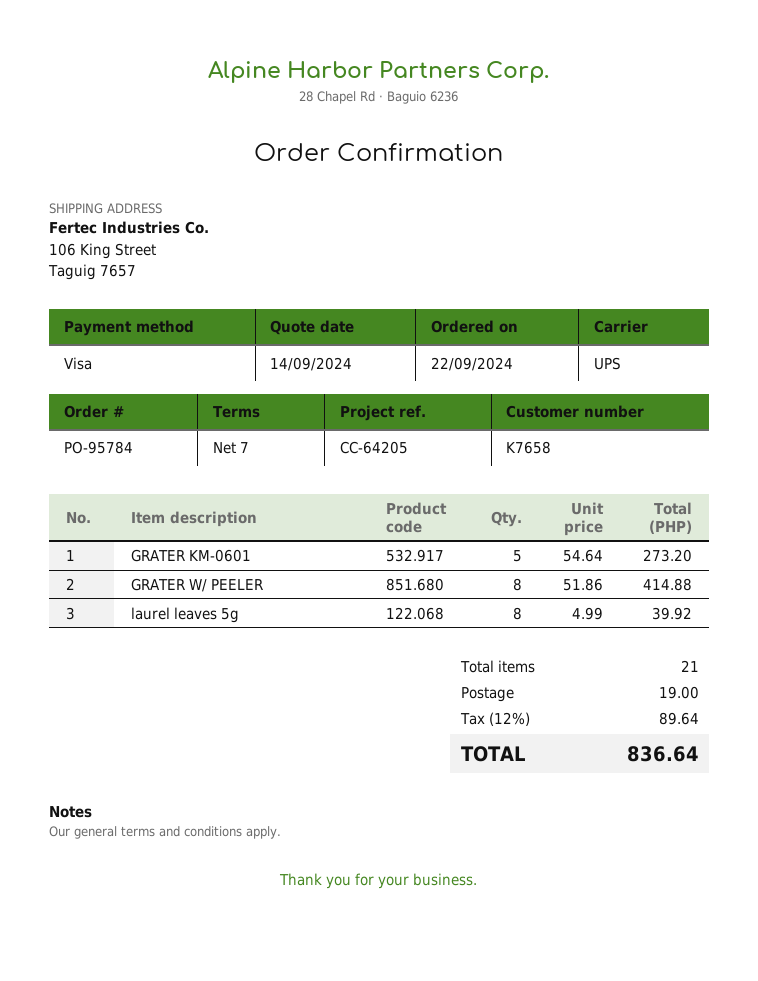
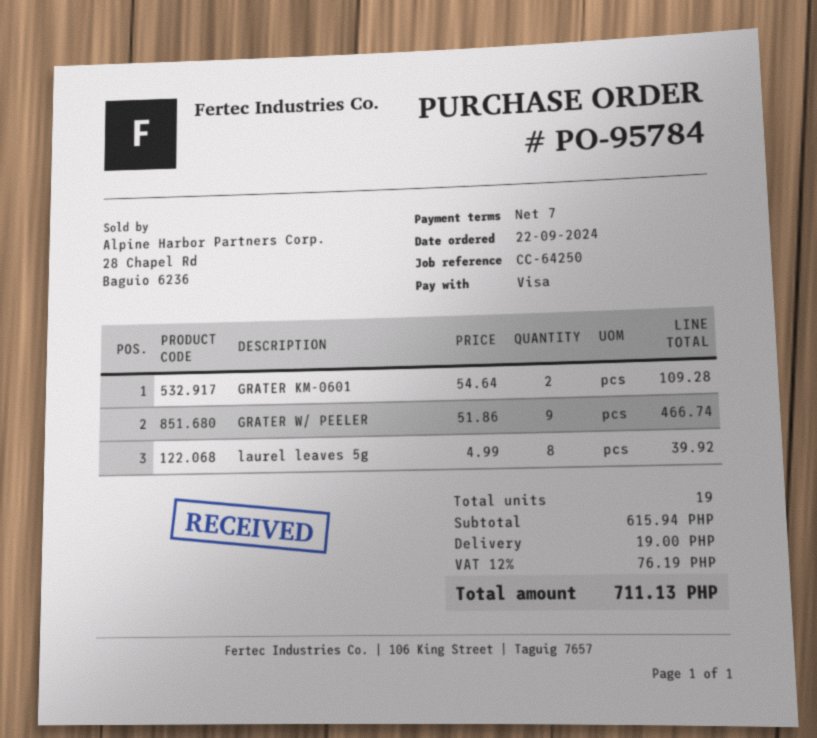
reference: CC-64205 -> CC-64250
GRATER KM-0601: 5 x 54.64 = 273.20 -> 2 x 54.64 = 109.28
GRATER W/ PEELER: 8 x 51.86 = 414.88 -> 9 x 51.86 = 466.74
total quantity: 21 -> 19
tax: 12% = 89.64 -> 12% = 76.19
total: 836.64 -> 711.13

